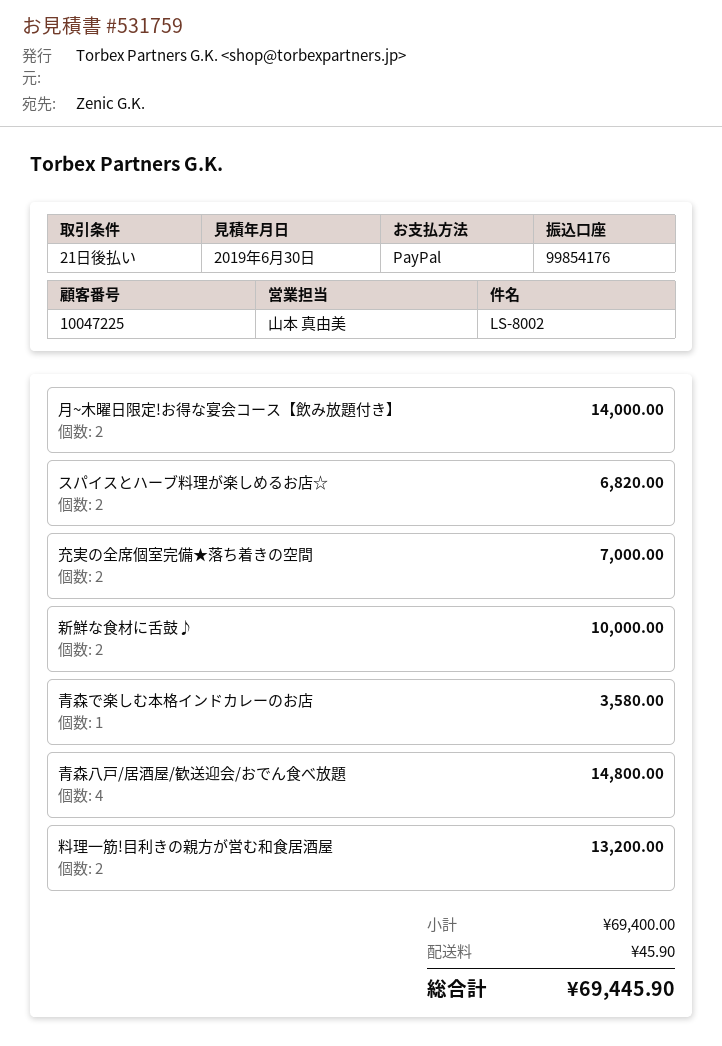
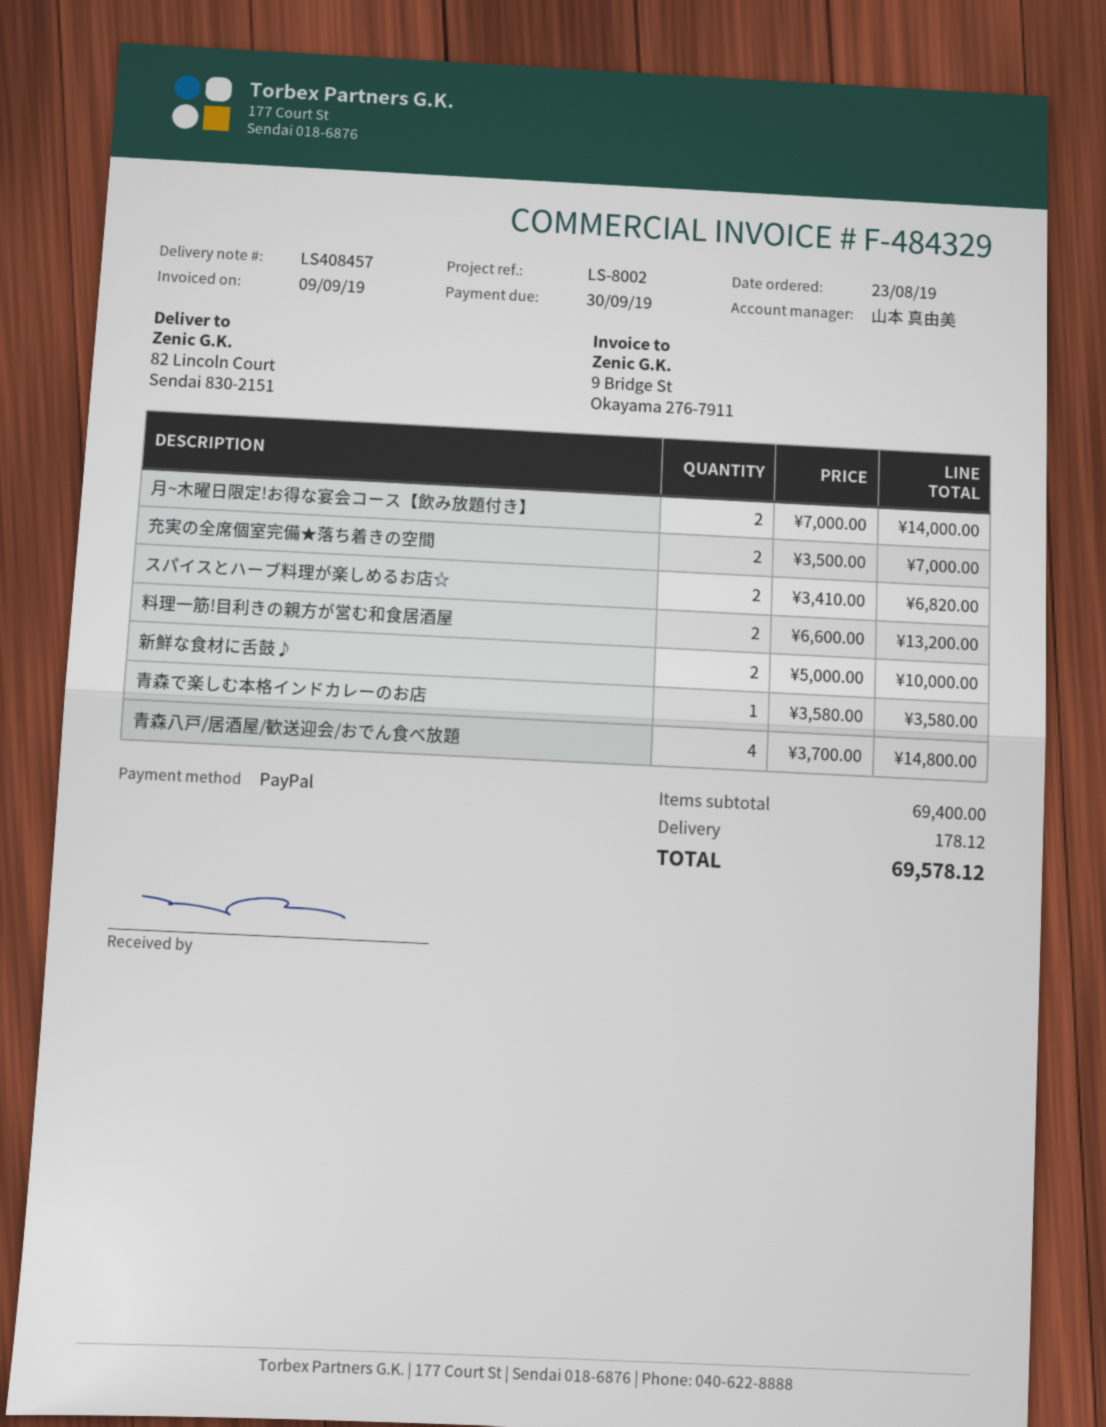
shipping: 45.90 -> 178.12
total: 69445.90 -> 69578.12

